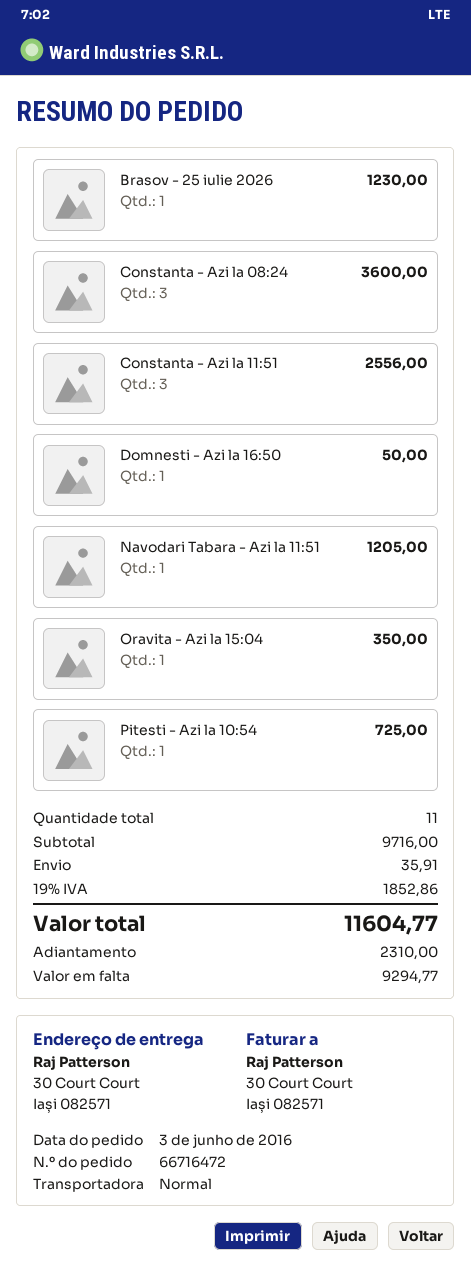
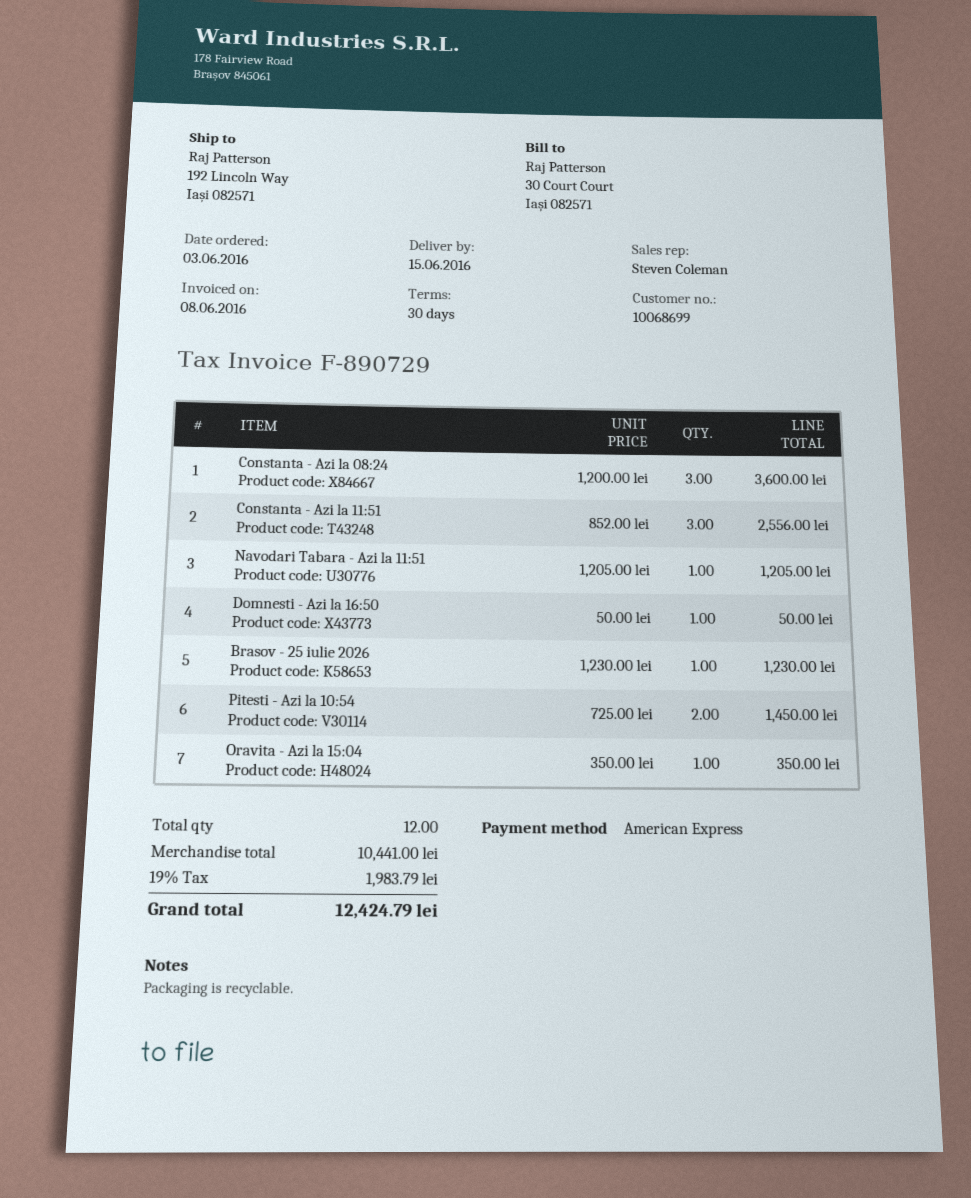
ship to: 30 Court Court, Iași 082571 -> 192 Lincoln Way, Iași 082571
Pitesti - Azi la 10:54: 1 for 725.00 -> 2 for 1450.00
total quantity: 11 -> 12
subtotal: 9716.00 -> 10441.00
shipping: 35.91 -> none
tax: 19% = 1852.86 -> 19% = 1983.79
total: 11604.77 -> 12424.79

